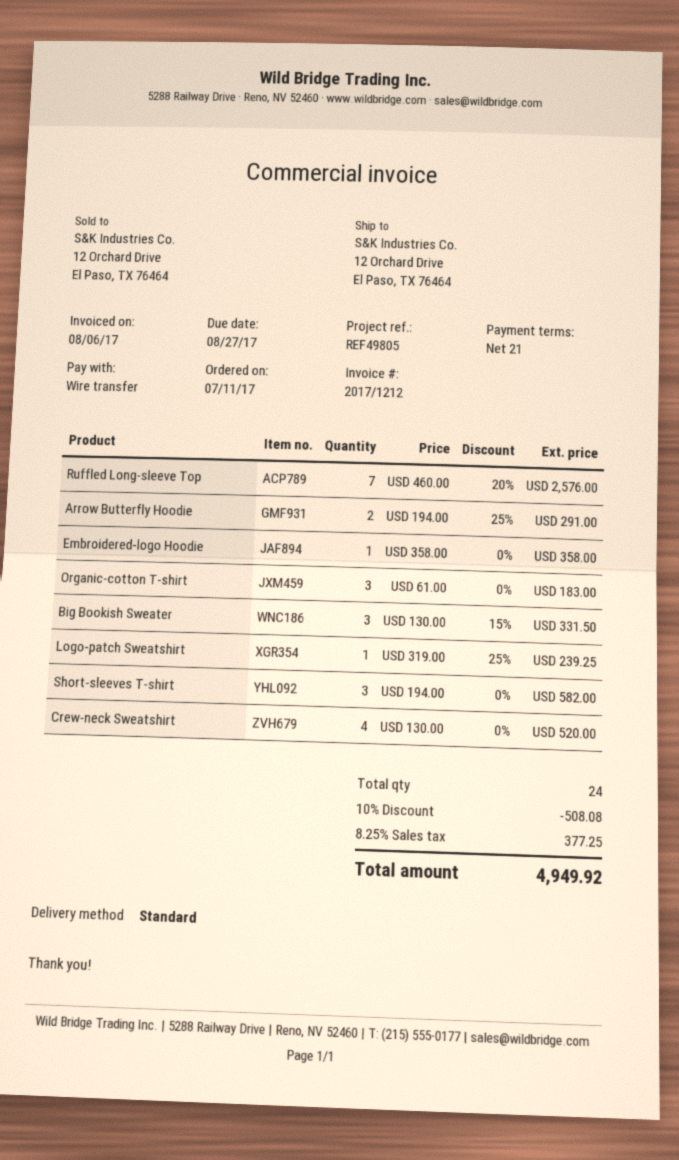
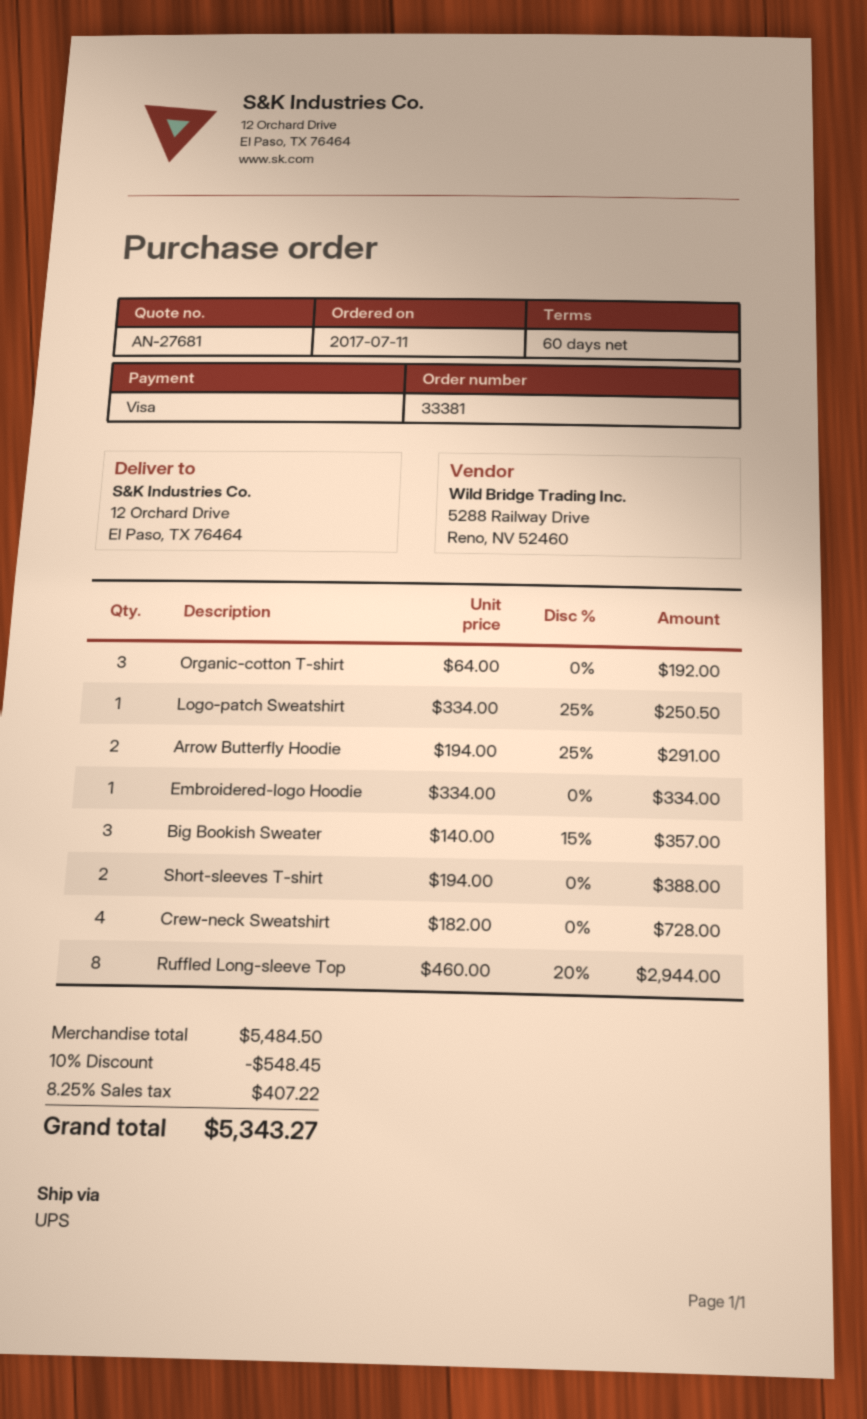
payment terms: 21 days -> 60 days
payment method: bank transfer -> Visa
shipping method: standard -> UPS
Ruffled Long-sleeve Top: 7 x 460.00 - 20% = 2576.00 -> 8 x 460.00 - 20% = 2944.00
Embroidered-logo Hoodie: 1 x 358.00 = 358.00 -> 1 x 334.00 = 334.00
Organic-cotton T-shirt: 3 x 61.00 = 183.00 -> 3 x 64.00 = 192.00
Big Bookish Sweater: 3 x 130.00 - 15% = 331.50 -> 3 x 140.00 - 15% = 357.00
Logo-patch Sweatshirt: 1 x 319.00 - 25% = 239.25 -> 1 x 334.00 - 25% = 250.50
Short-sleeves T-shirt: 3 x 194.00 = 582.00 -> 2 x 194.00 = 388.00
Crew-neck Sweatshirt: 4 x 130.00 = 520.00 -> 4 x 182.00 = 728.00
discount: 10% = 508.08 -> 10% = 548.45
tax: 8.25% = 377.25 -> 8.25% = 407.22
total: 4949.92 -> 5343.27

